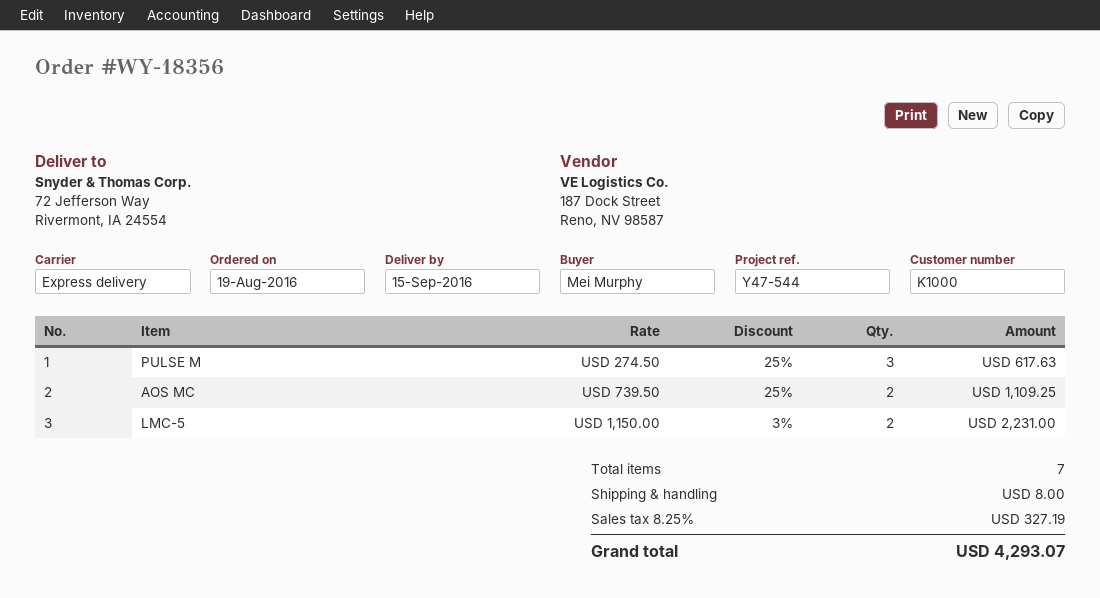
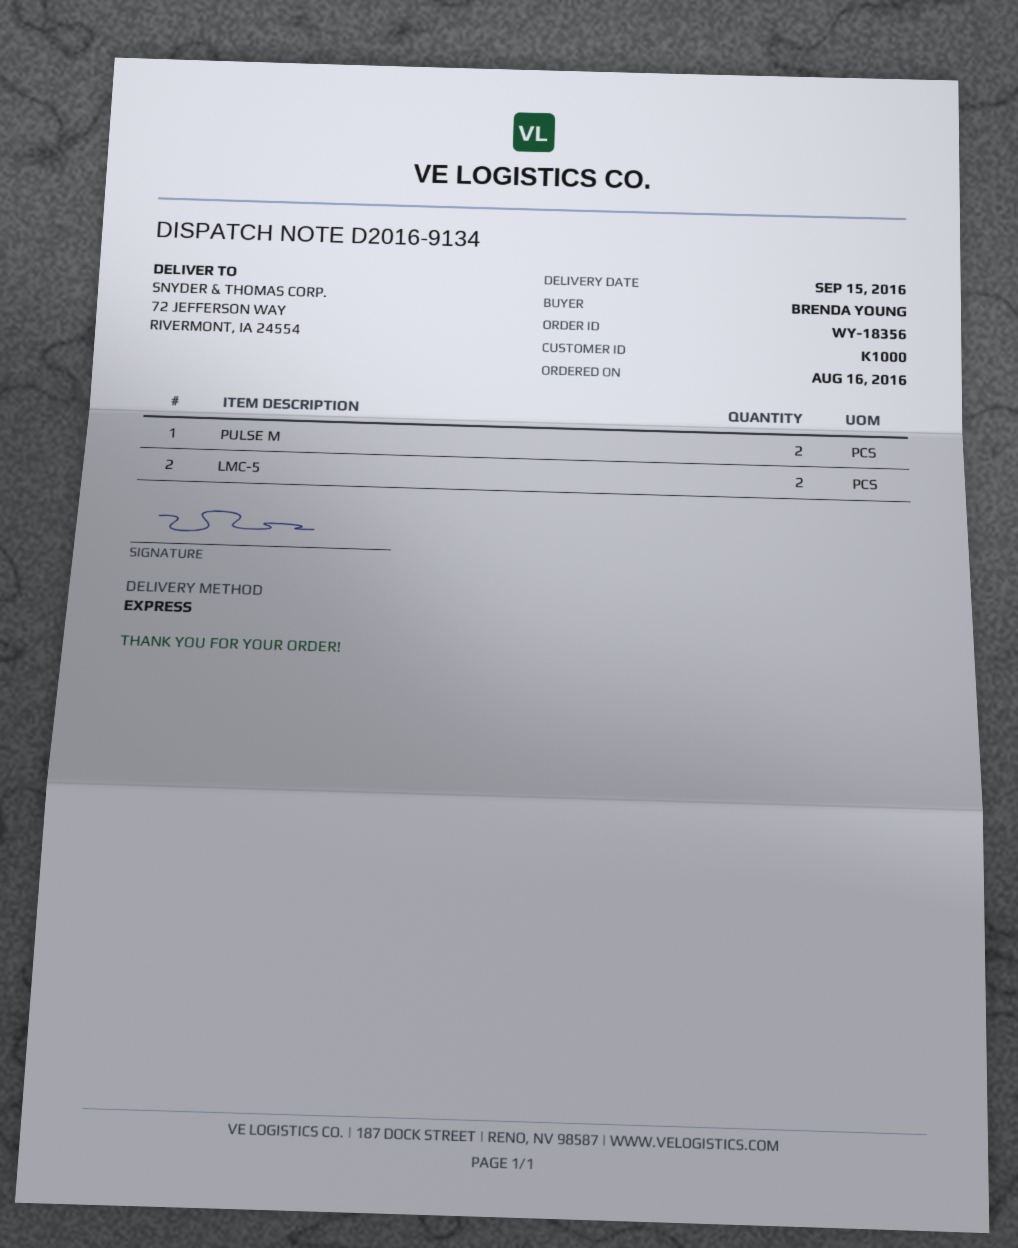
order date: 2016-08-19 -> 2016-08-16
ordered by: Mei Murphy -> BRENDA YOUNG
PULSE M: 3 -> 2
AOS MC: 2 -> none

